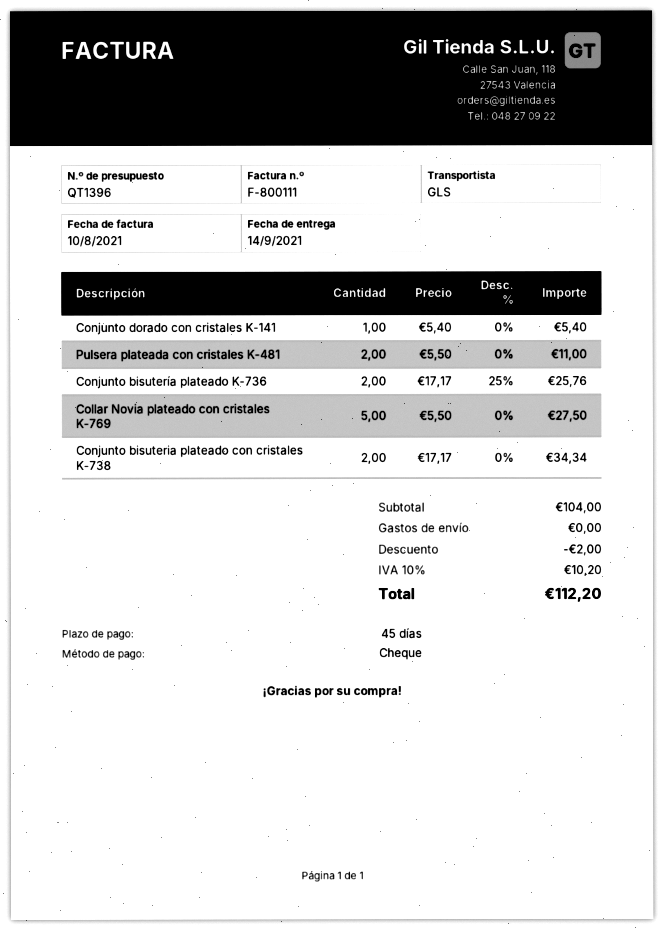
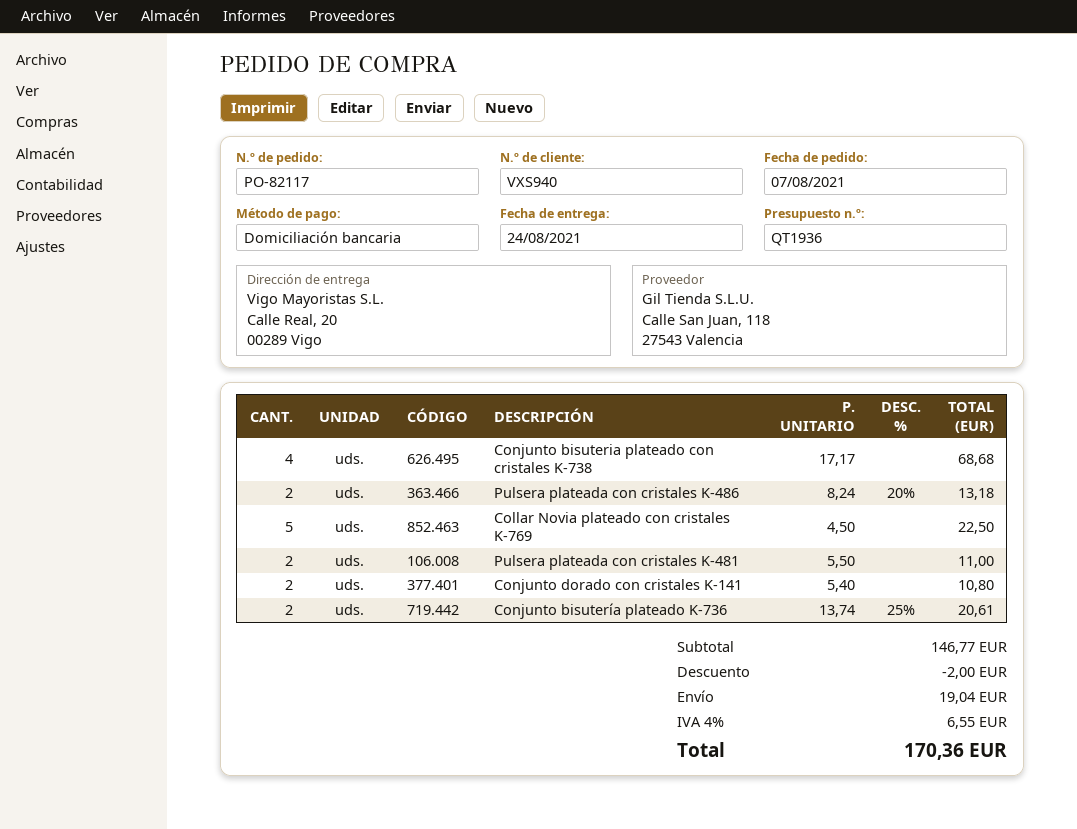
quote number: QT1396 -> QT1936
delivery date: 2021-09-14 -> 2021-08-24
payment method: cheque -> direct debit
Conjunto dorado con cristales K-141: 1 x 5.40 = 5.40 -> 2 x 5.40 = 10.80
Conjunto bisutería plateado K-736: 2 x 17.17 - 25% = 25.76 -> 2 x 13.74 - 25% = 20.61
Collar Novia plateado con cristales K-769: 5 x 5.50 = 27.50 -> 5 x 4.50 = 22.50
Conjunto bisuteria plateado con cristales K-738: 2 x 17.17 = 34.34 -> 4 x 17.17 = 68.68
Pulsera plateada con cristales K-486: none -> 2 x 8.24 - 20% = 13.18
subtotal: 104.00 -> 146.77
shipping: 0.00 -> 19.04
tax: 10% = 10.20 -> 4% = 6.55
total: 112.20 -> 170.36

